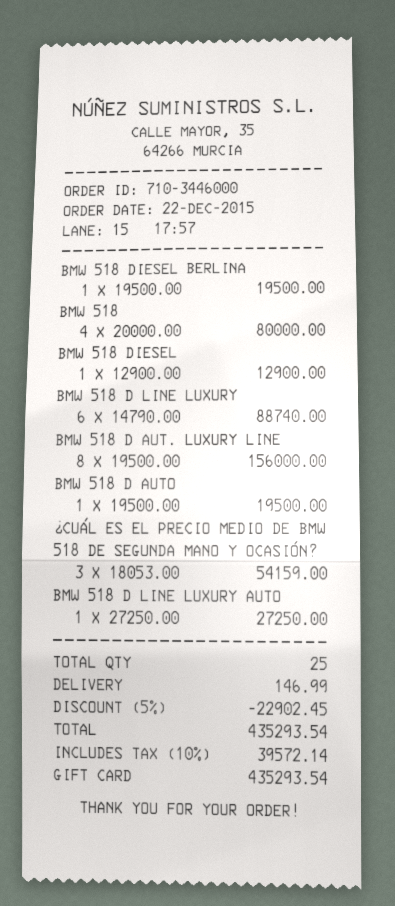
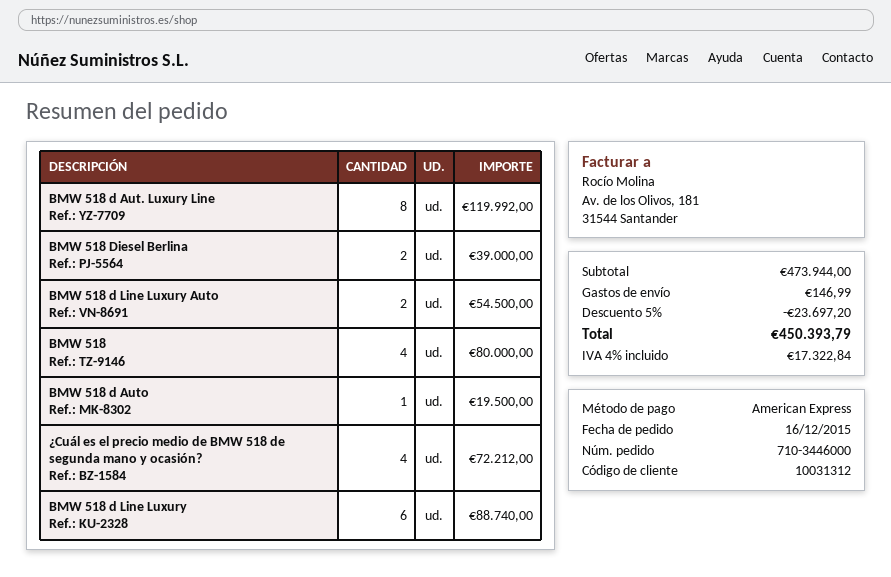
order date: 2015-12-22 -> 2015-12-16
payment method: gift card -> American Express
BMW 518 DIESEL BERLINA: 1 for 19500.00 -> 2 for 39000.00
BMW 518 DIESEL: 1 for 12900.00 -> none
BMW 518 D AUT. LUXURY LINE: 8 for 156000.00 -> 8 for 119992.00
¿CUÁL ES EL PRECIO MEDIO DE BMW 518 DE SEGUNDA MANO Y OCASIÓN?: 3 for 54159.00 -> 4 for 72212.00
BMW 518 D LINE LUXURY AUTO: 1 for 27250.00 -> 2 for 54500.00
discount: 5% = 22902.45 -> 5% = 23697.20
tax: 10% = 39572.14 -> 4% = 17322.84
total: 435293.54 -> 450393.79

